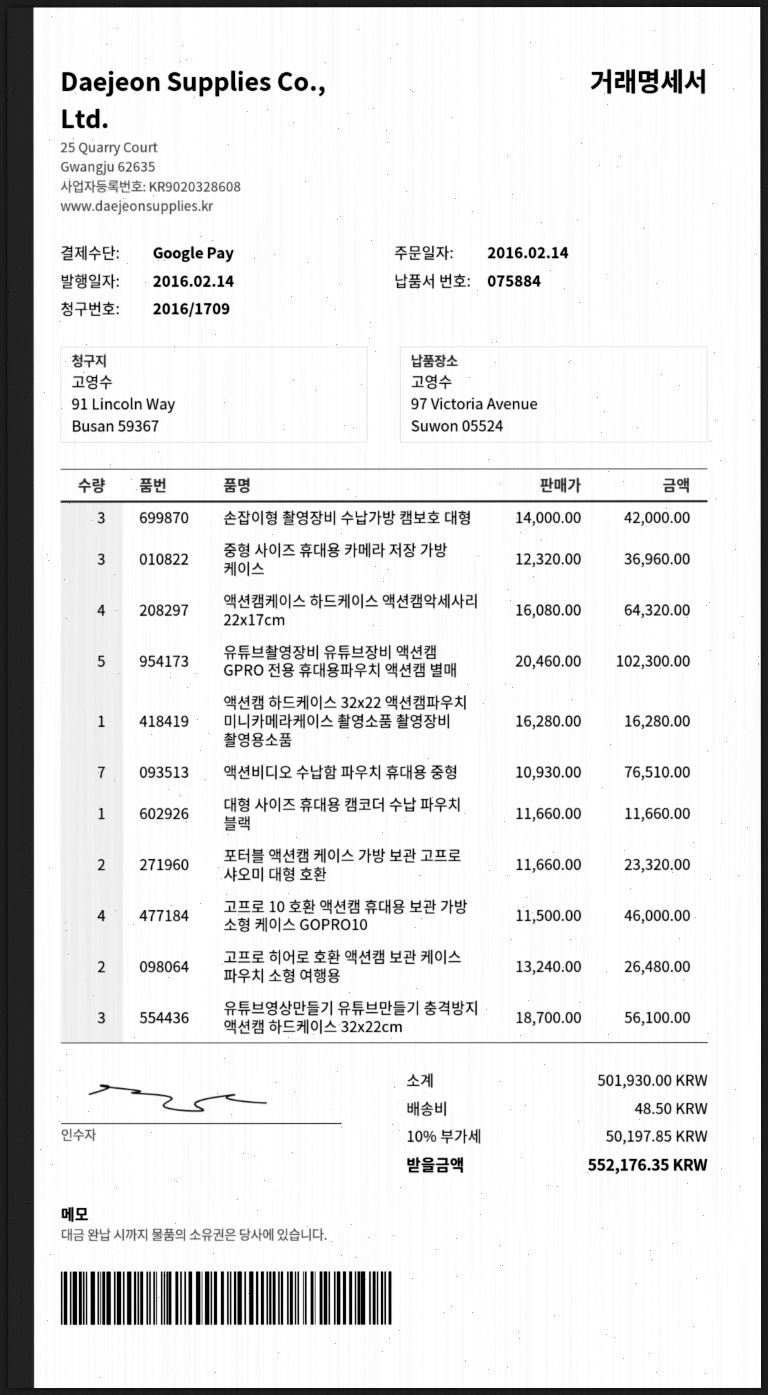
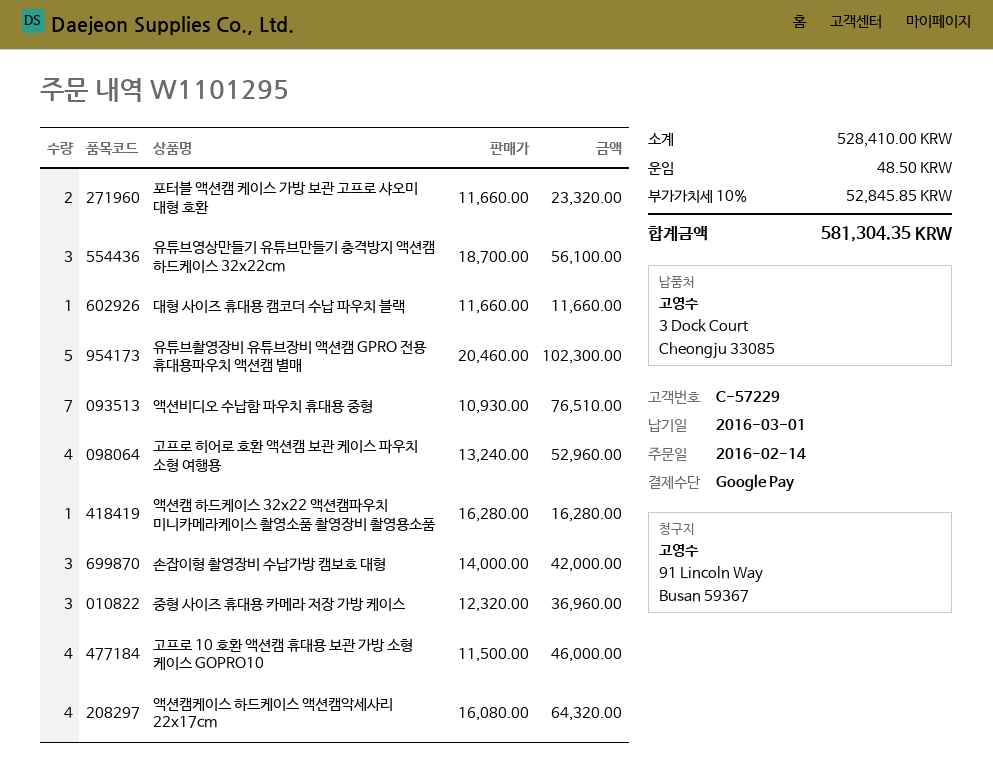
ship to: 97 Victoria Avenue, Suwon 05524 -> 3 Dock Court, Cheongju 33085
고프로 히어로 호환 액션캠 보관 케이스 파우치 소형 여행용: 2 x 13240.00 = 26480.00 -> 4 x 13240.00 = 52960.00
subtotal: 501930.00 -> 528410.00
tax: 10% = 50197.85 -> 10% = 52845.85
total: 552176.35 -> 581304.35

